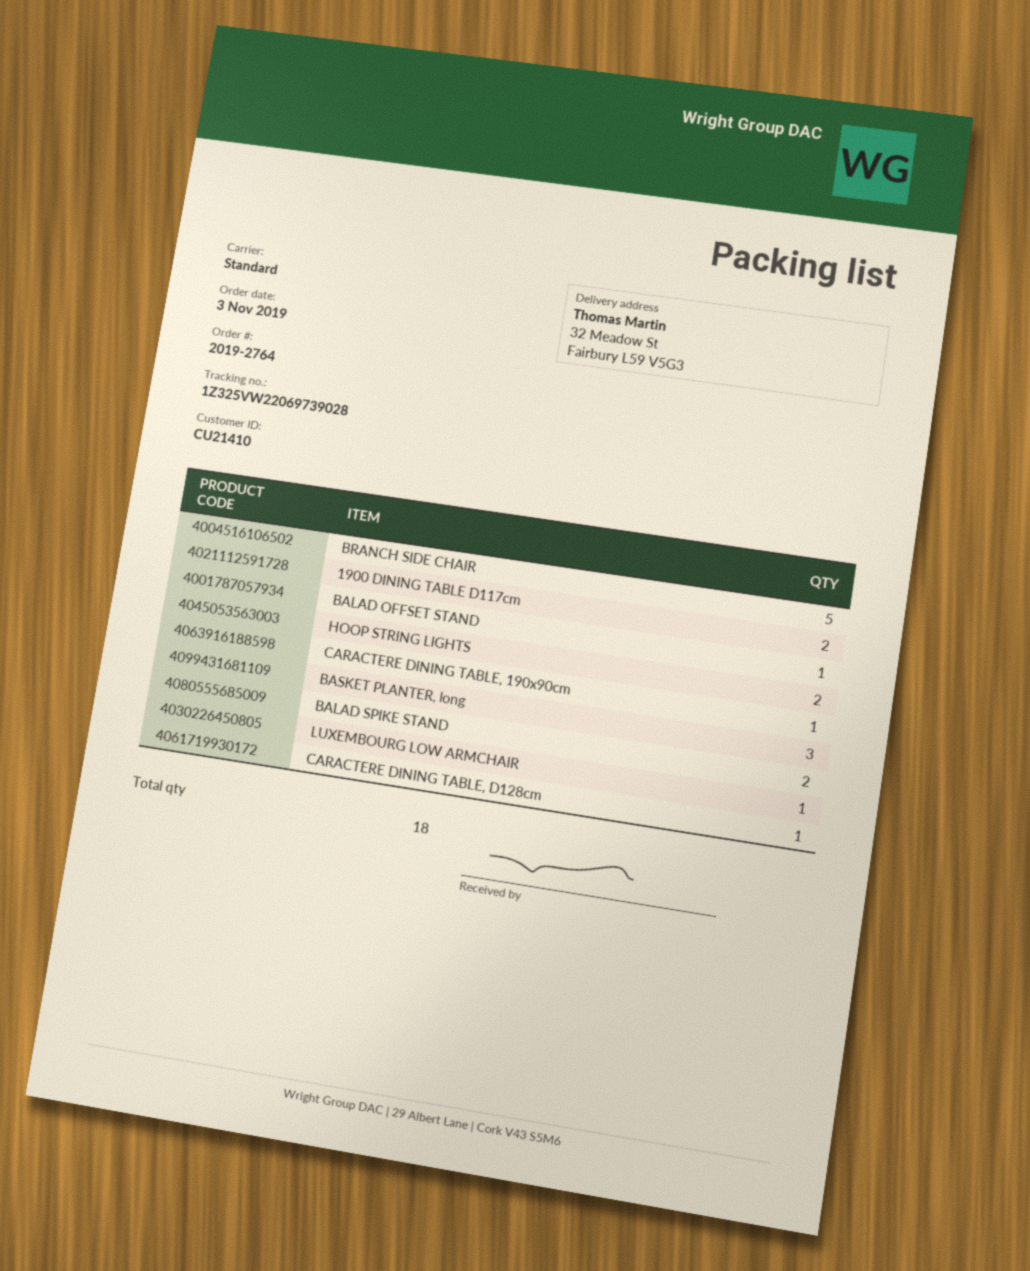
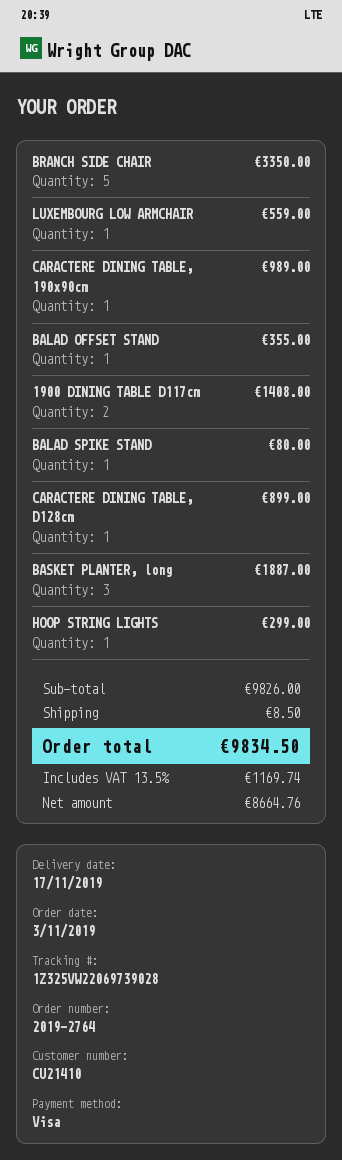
HOOP STRING LIGHTS: 2 -> 1
BALAD SPIKE STAND: 2 -> 1

